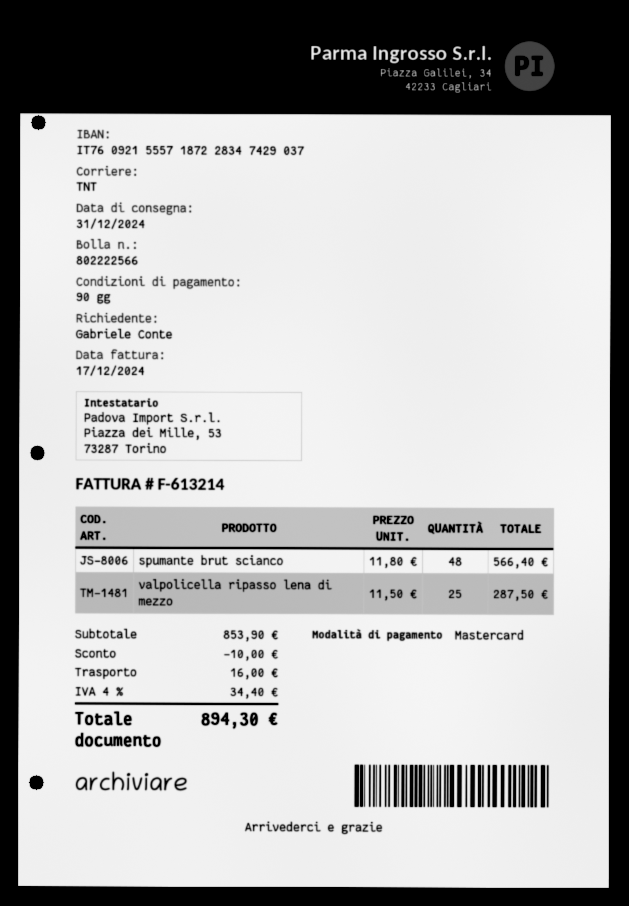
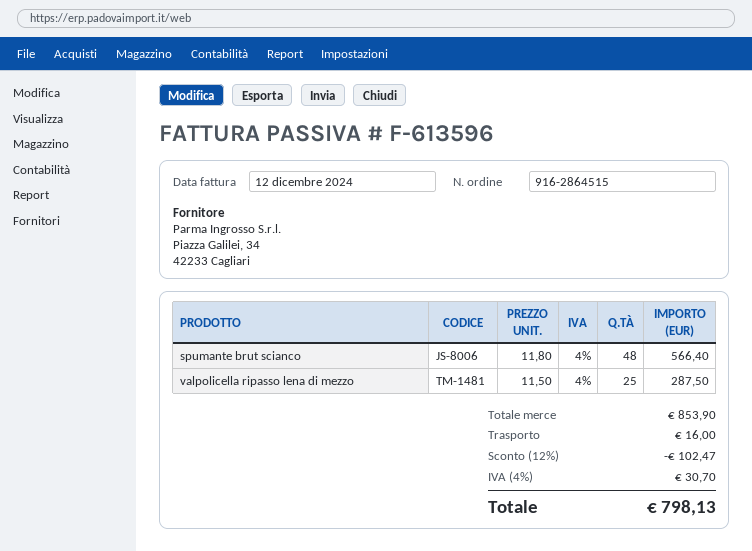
invoice number: F-613214 -> F-613596
invoice date: 2024-12-17 -> 2024-12-12
discount: 10.00 -> 102.47
tax: 4% = 34.40 -> 4% = 30.70
total: 894.30 -> 798.13

